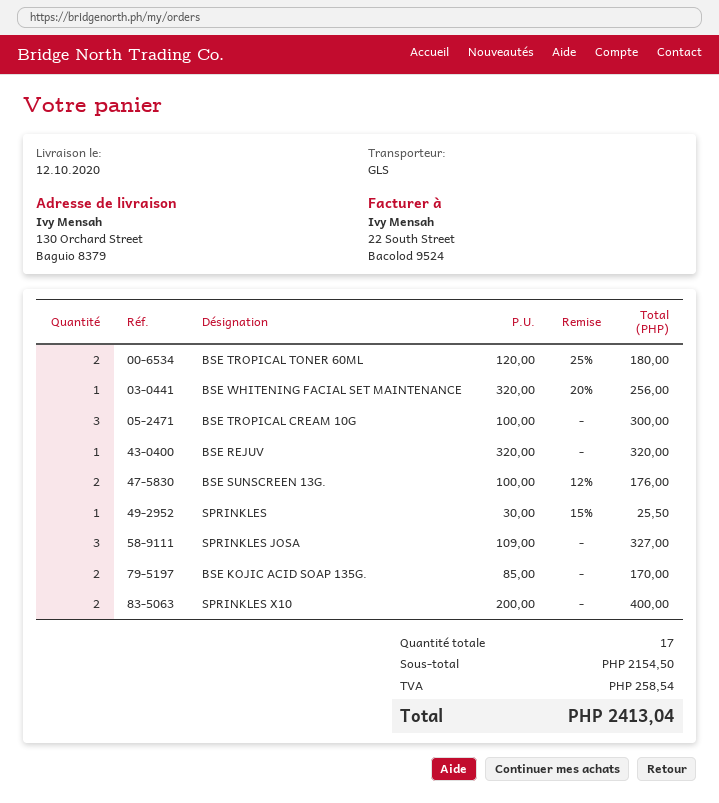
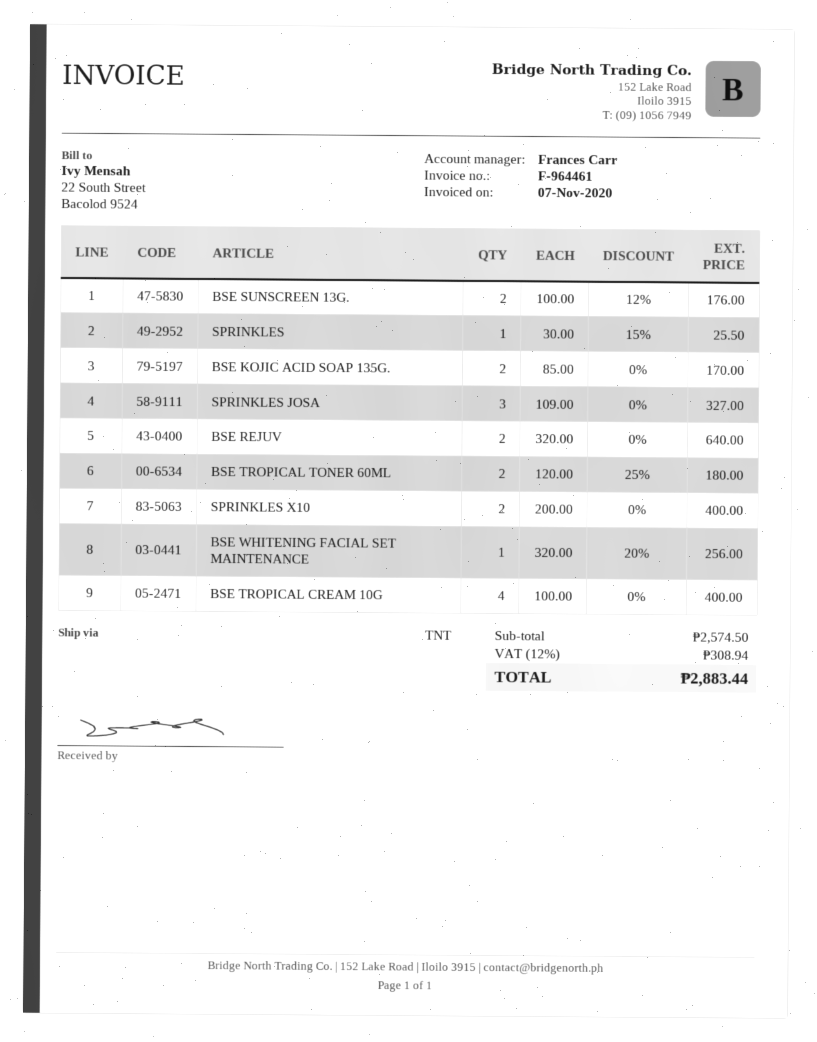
shipping method: GLS -> TNT
BSE TROPICAL CREAM 10G: 3 x 100.00 = 300.00 -> 4 x 100.00 = 400.00
BSE REJUV: 1 x 320.00 = 320.00 -> 2 x 320.00 = 640.00
subtotal: 2154.50 -> 2574.50
tax: 258.54 -> 308.94
total: 2413.04 -> 2883.44

